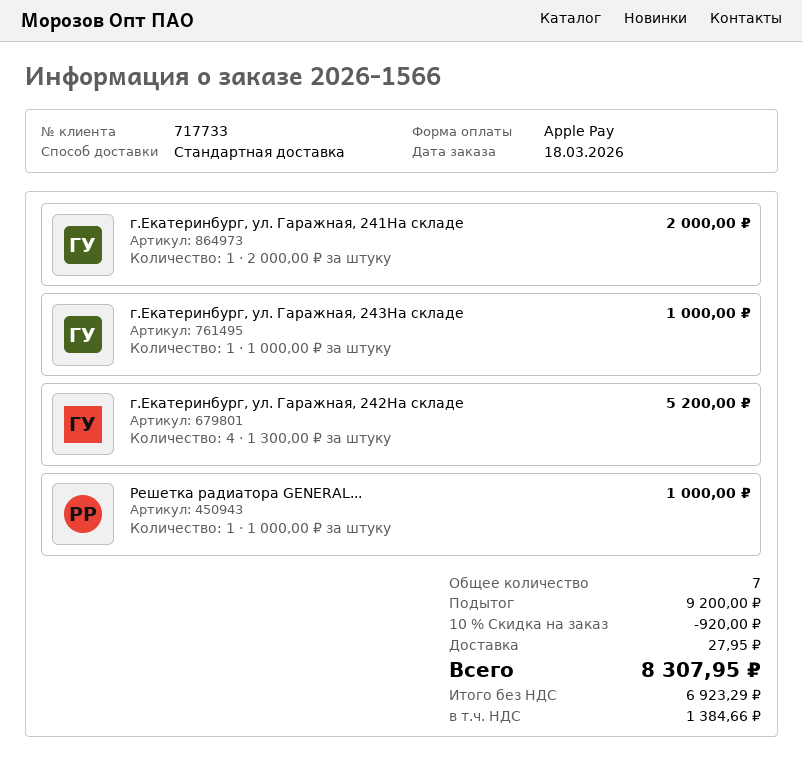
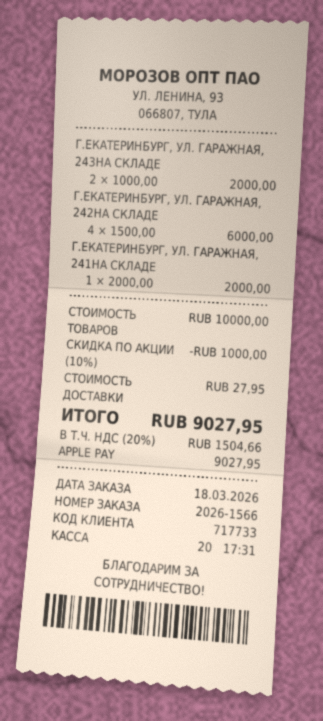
г.Екатеринбург, ул. Гаражная, 243На складе: 1 x 1000.00 = 1000.00 -> 2 x 1000.00 = 2000.00
г.Екатеринбург, ул. Гаражная, 242На складе: 4 x 1300.00 = 5200.00 -> 4 x 1500.00 = 6000.00
Решетка радиатора GENERAL...: 1 x 1000.00 = 1000.00 -> none
subtotal: 9200.00 -> 10000.00
discount: 10% = 920.00 -> 10% = 1000.00
tax: 1384.66 -> 1504.66
total: 8307.95 -> 9027.95

